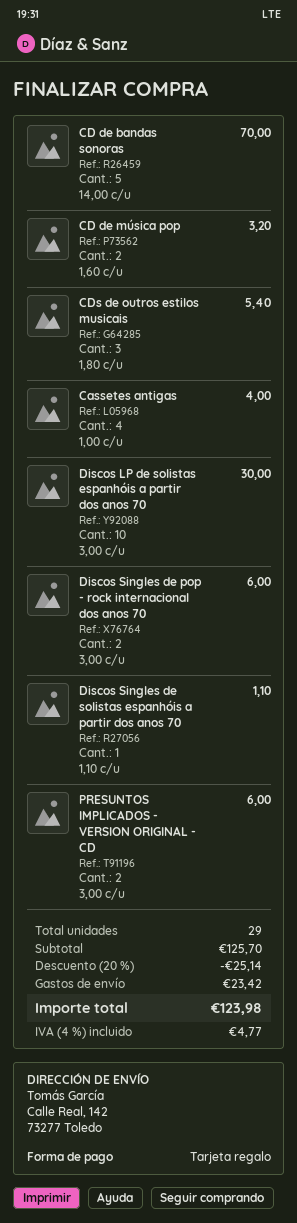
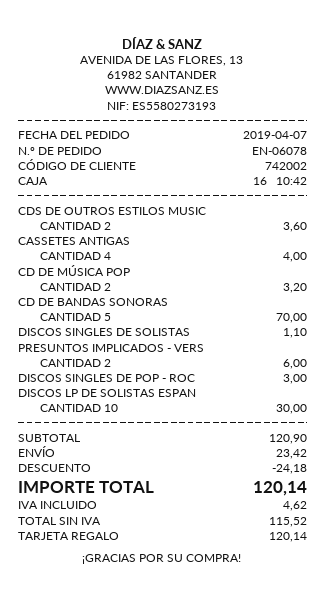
CDs de outros estilos musicais: 3 for 5.40 -> 2 for 3.60
Discos Singles de pop - rock internacional dos anos 70: 2 for 6.00 -> 1 for 3.00
subtotal: 125.70 -> 120.90
discount: 25.14 -> 24.18
tax: 4.77 -> 4.62
total: 123.98 -> 120.14

